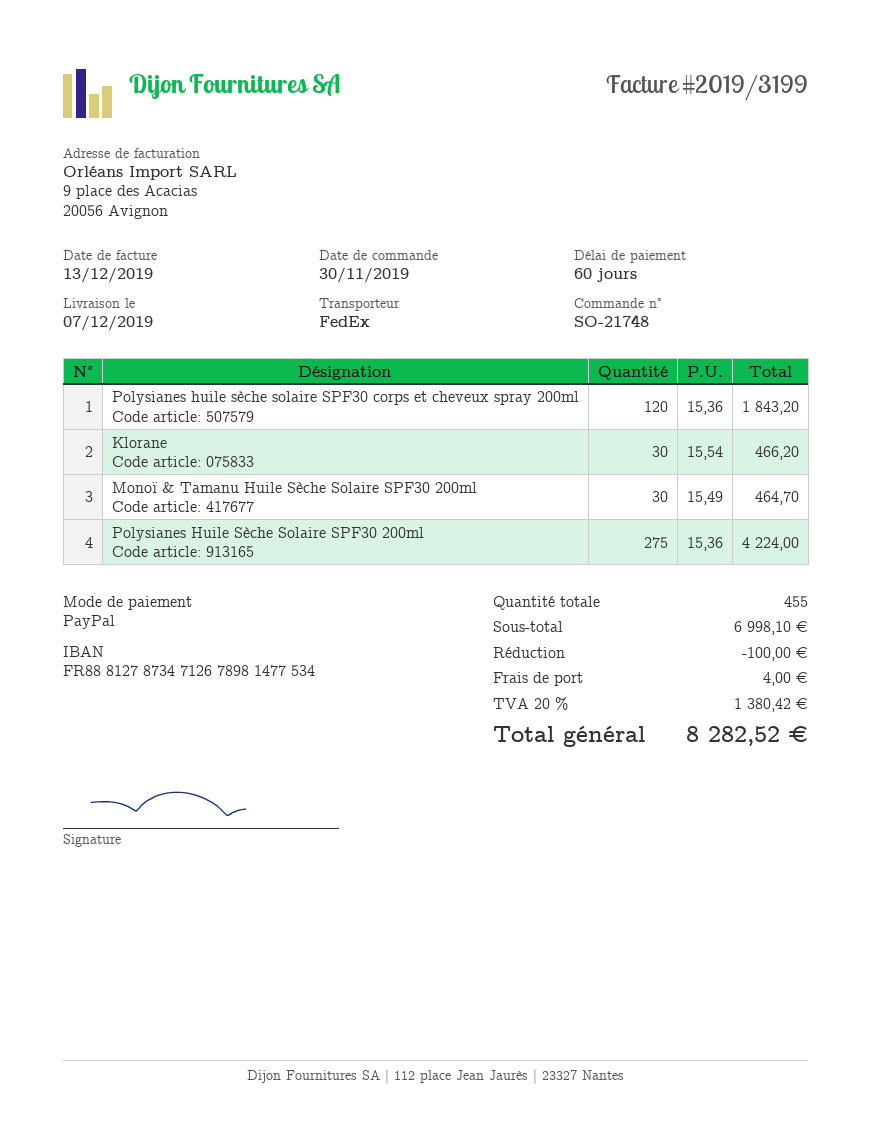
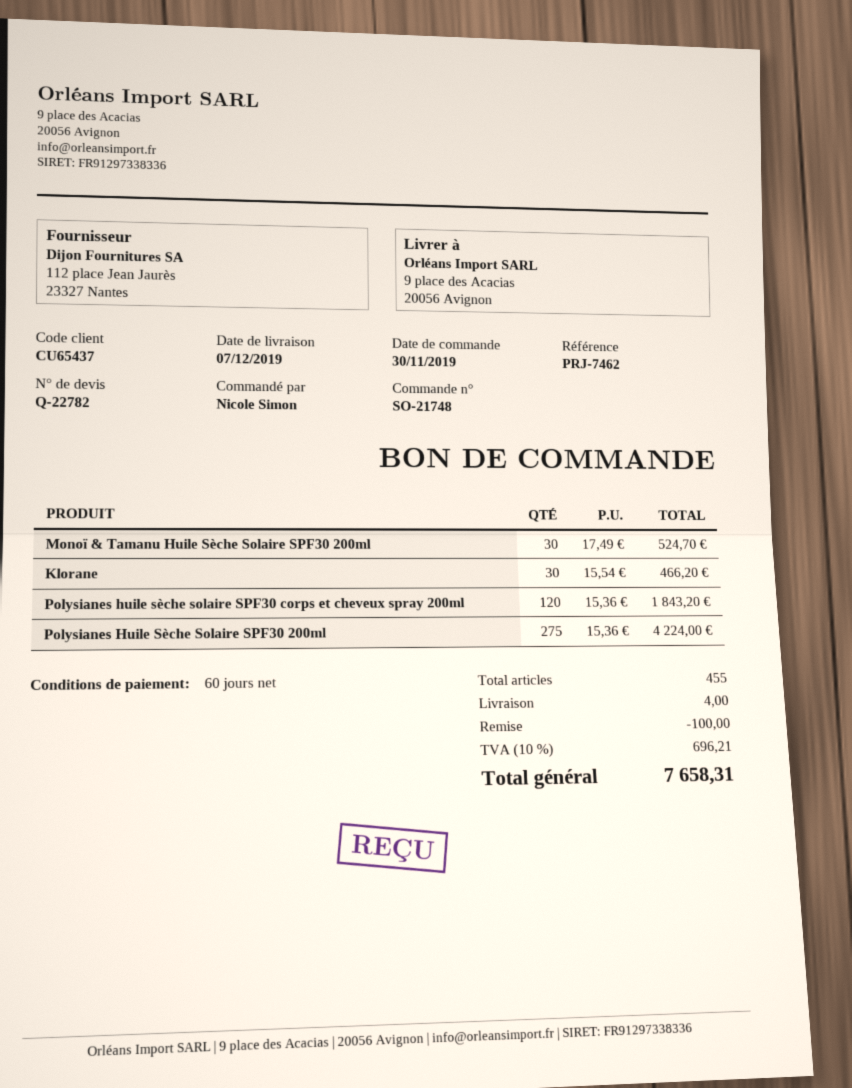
Monoï & Tamanu Huile Sèche Solaire SPF30 200ml: 30 x 15.49 = 464.70 -> 30 x 17.49 = 524.70
tax: 20% = 1380.42 -> 10% = 696.21
total: 8282.52 -> 7658.31

